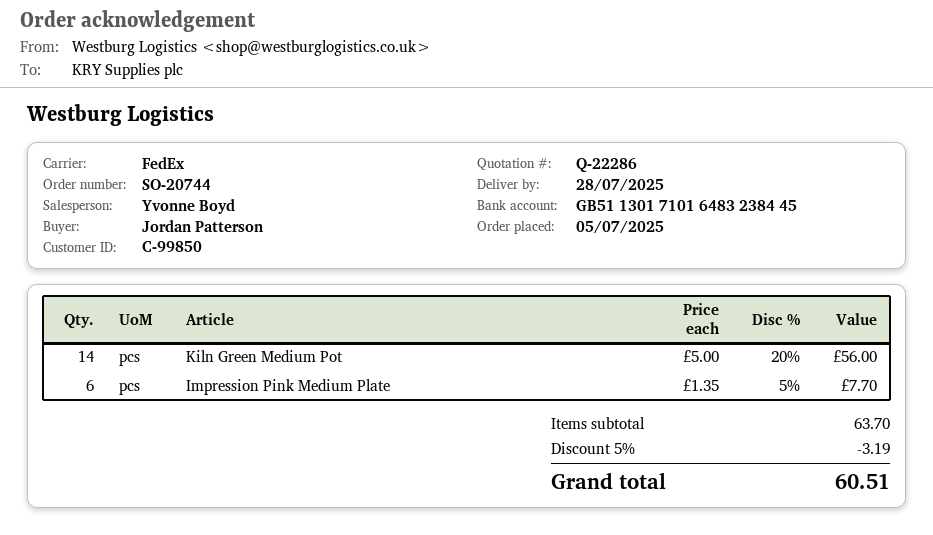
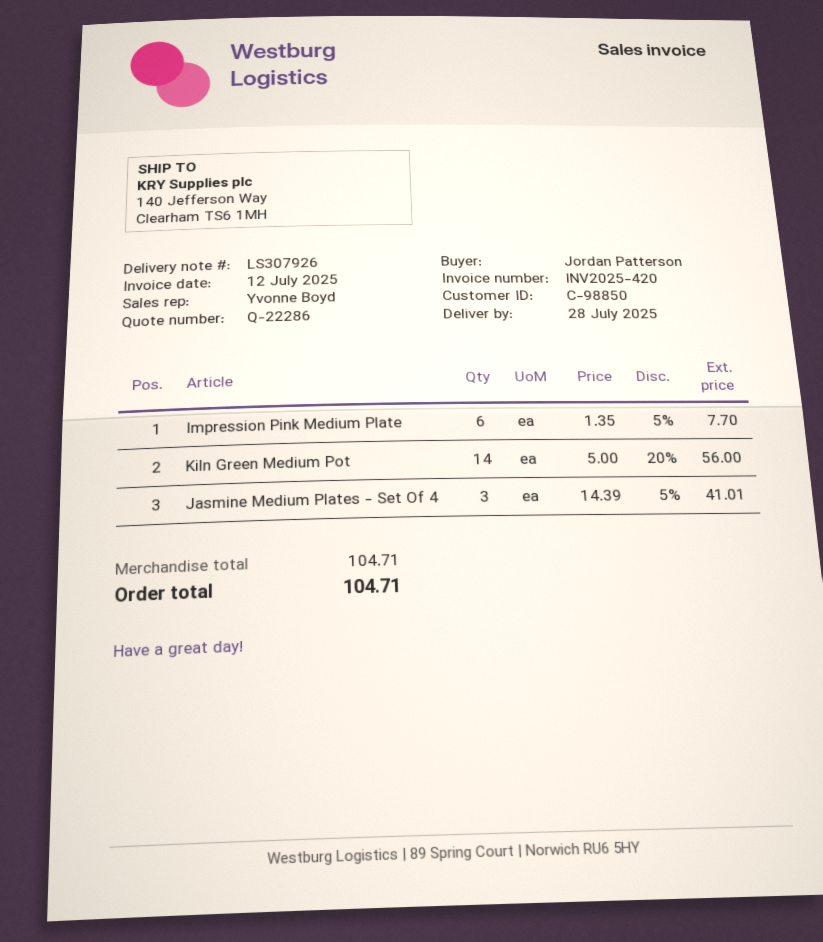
customer number: C-99850 -> C-98850
Jasmine Medium Plates - Set Of 4: none -> 3 x 14.39 - 5% = 41.01
subtotal: 63.70 -> 104.71
discount: 5% = 3.19 -> none
total: 60.51 -> 104.71

